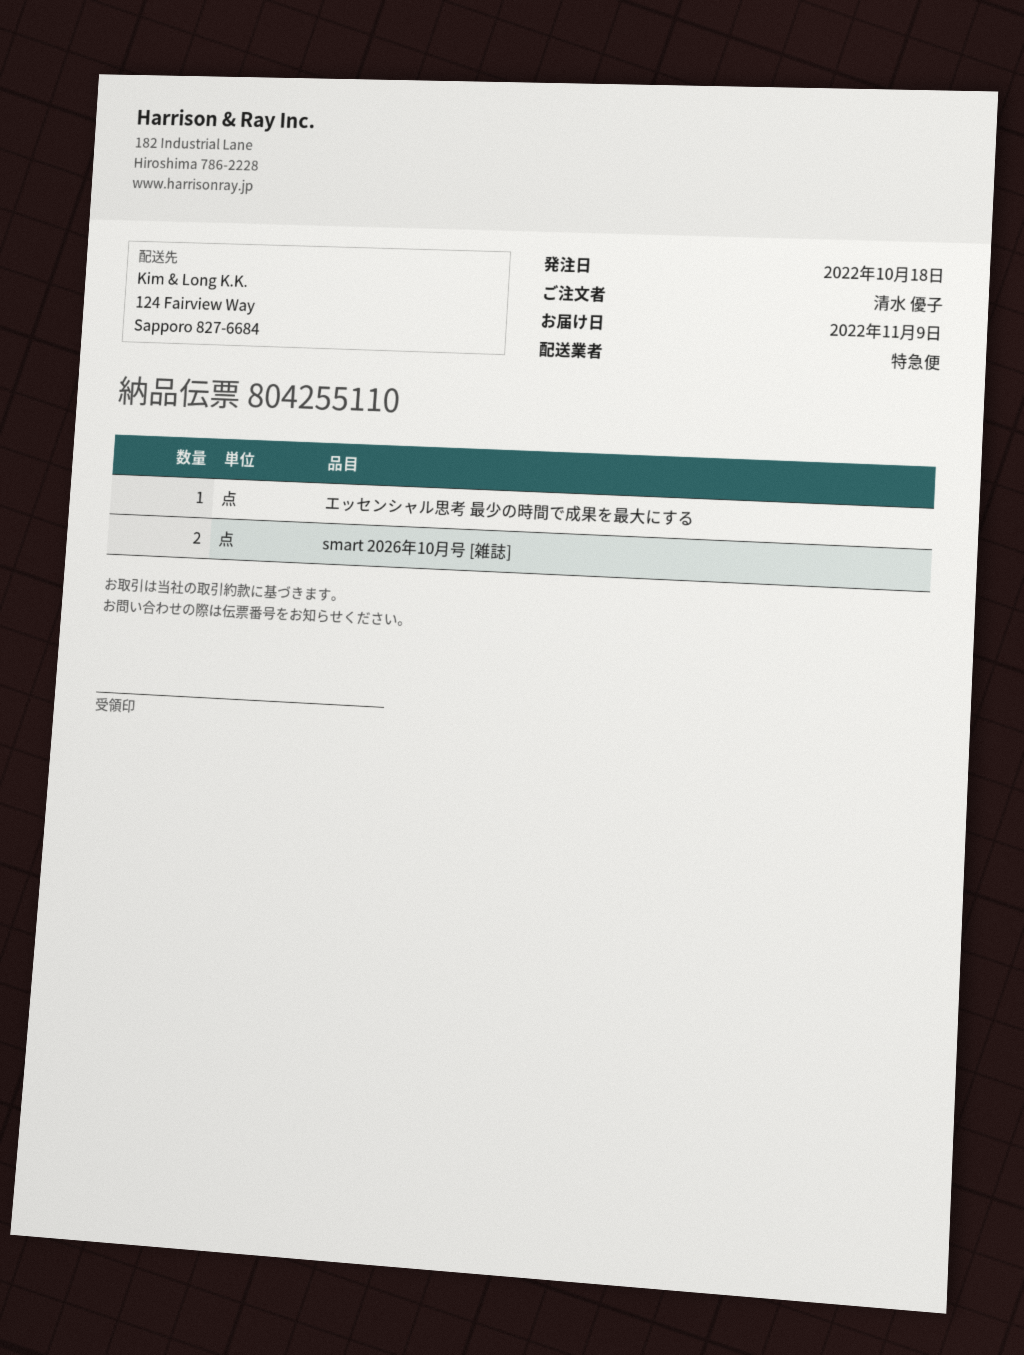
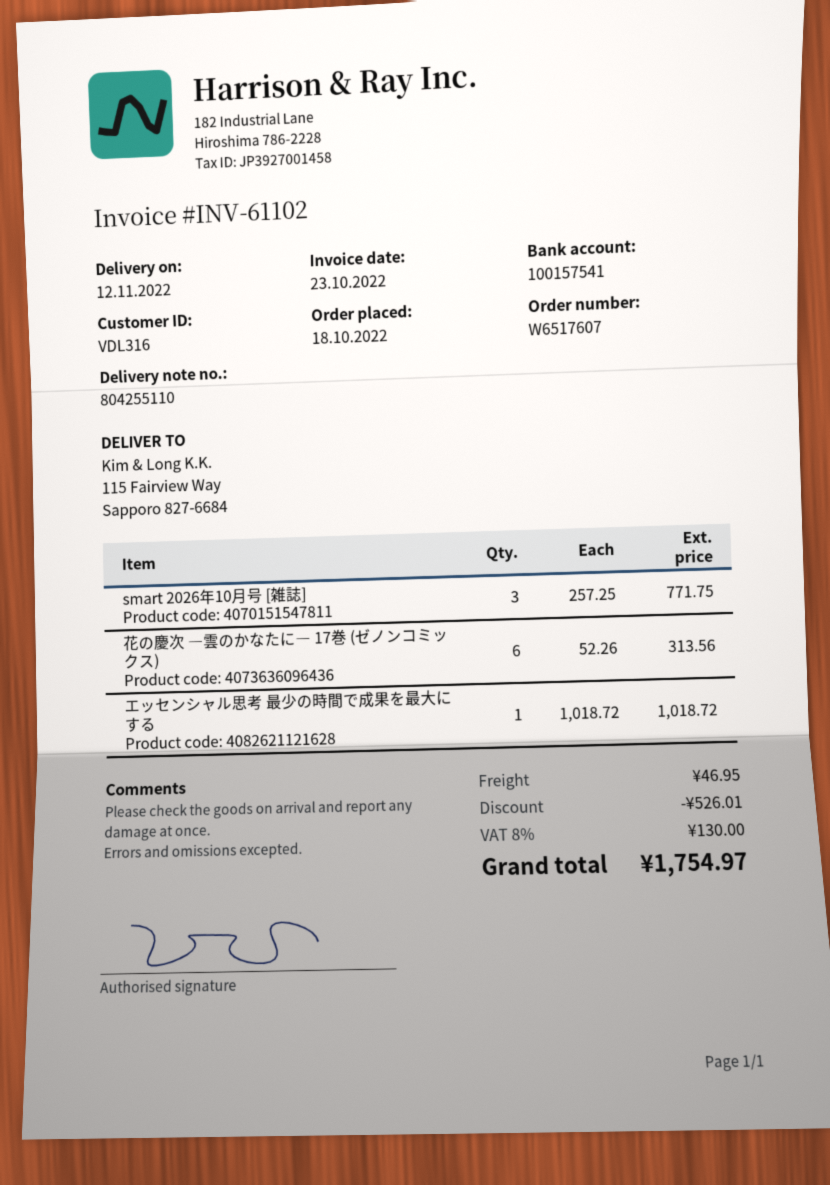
delivery date: 2022-11-09 -> 2022-11-12
ship to: 124 Fairview Way, Sapporo 827-6684 -> 115 Fairview Way, Sapporo 827-6684
smart 2026年10月号 [雑誌]: 2 -> 3
花の慶次 ―雲のかなたに― 17巻 (ゼノンコミックス): none -> 6

